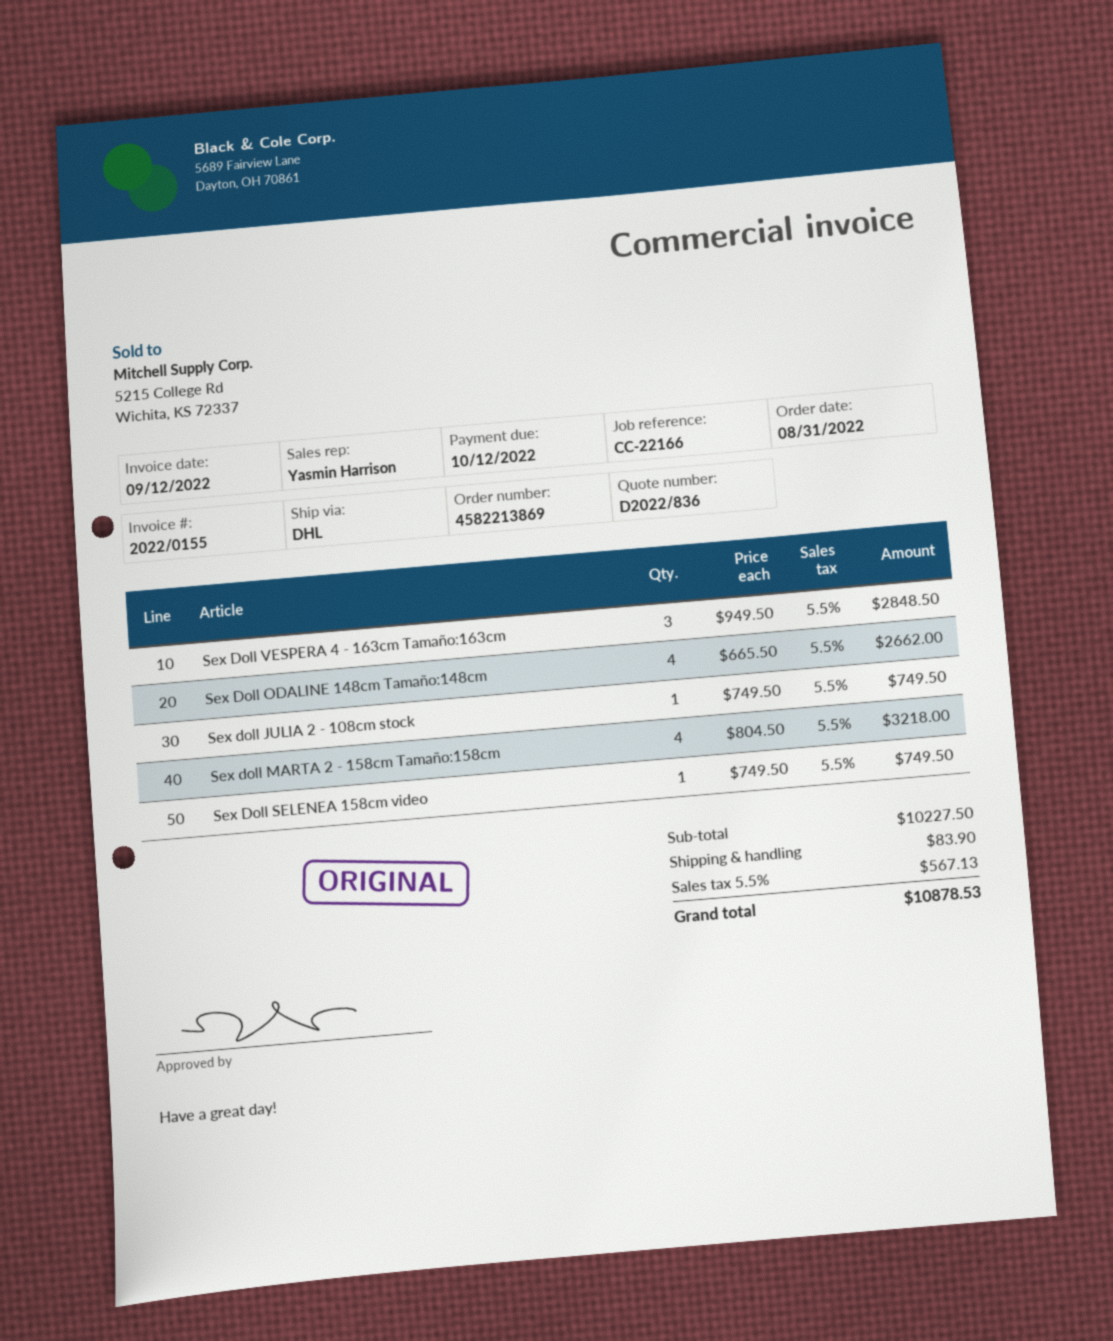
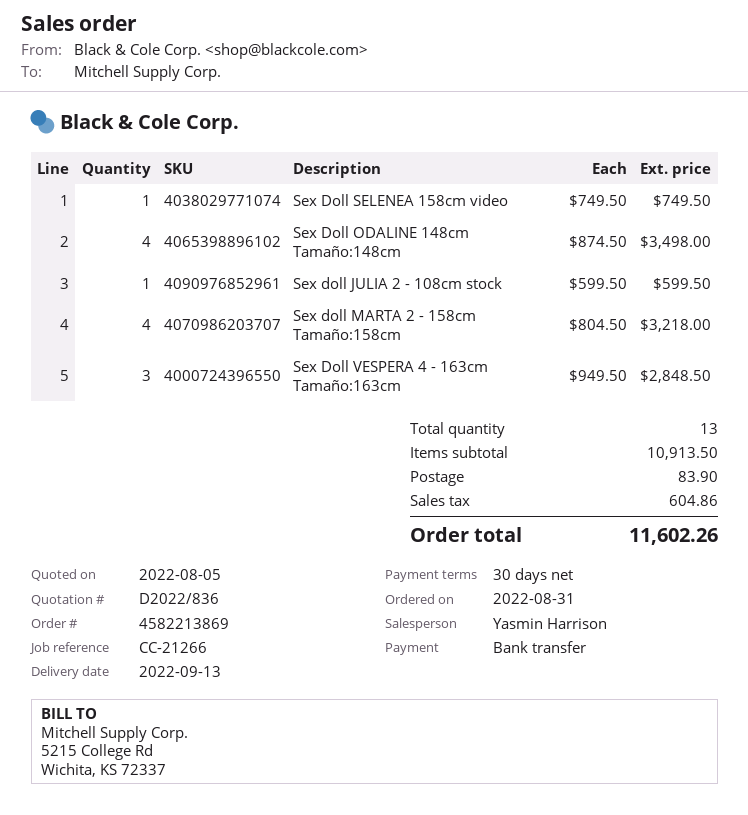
reference: CC-22166 -> CC-21266
Sex Doll ODALINE 148cm Tamaño:148cm: 4 x 665.50 = 2662.00 -> 4 x 874.50 = 3498.00
Sex doll JULIA 2 - 108cm stock: 1 x 749.50 = 749.50 -> 1 x 599.50 = 599.50
subtotal: 10227.50 -> 10913.50
tax: 567.13 -> 604.86
total: 10878.53 -> 11602.26

